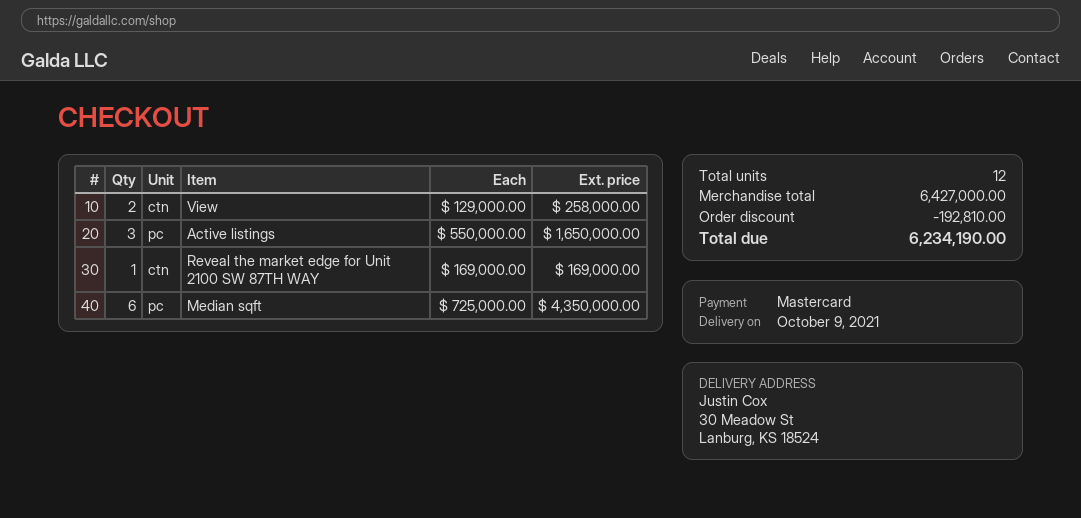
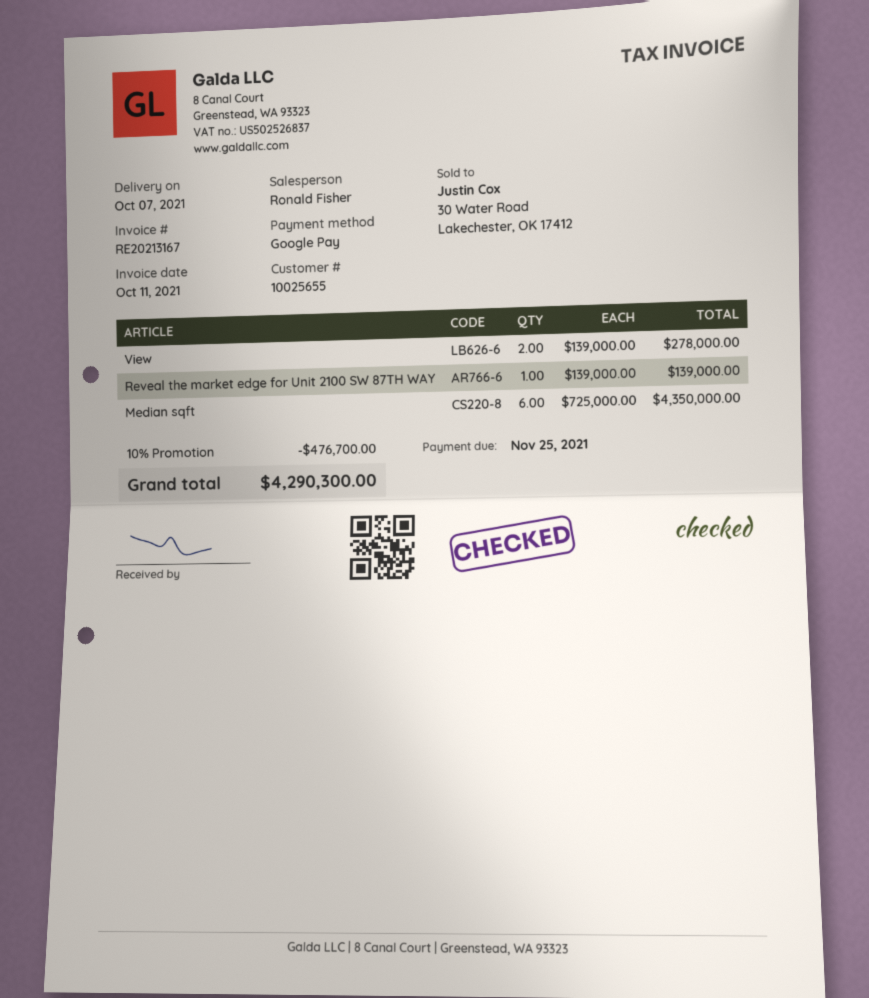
delivery date: 2021-10-09 -> 2021-10-07
payment method: Mastercard -> Google Pay
View: 2 x 129000.00 = 258000.00 -> 2 x 139000.00 = 278000.00
Active listings: 3 x 550000.00 = 1650000.00 -> none
Reveal the market edge for Unit 2100 SW 87TH WAY: 1 x 169000.00 = 169000.00 -> 1 x 139000.00 = 139000.00
discount: 192810.00 -> 476700.00
total: 6234190.00 -> 4290300.00

